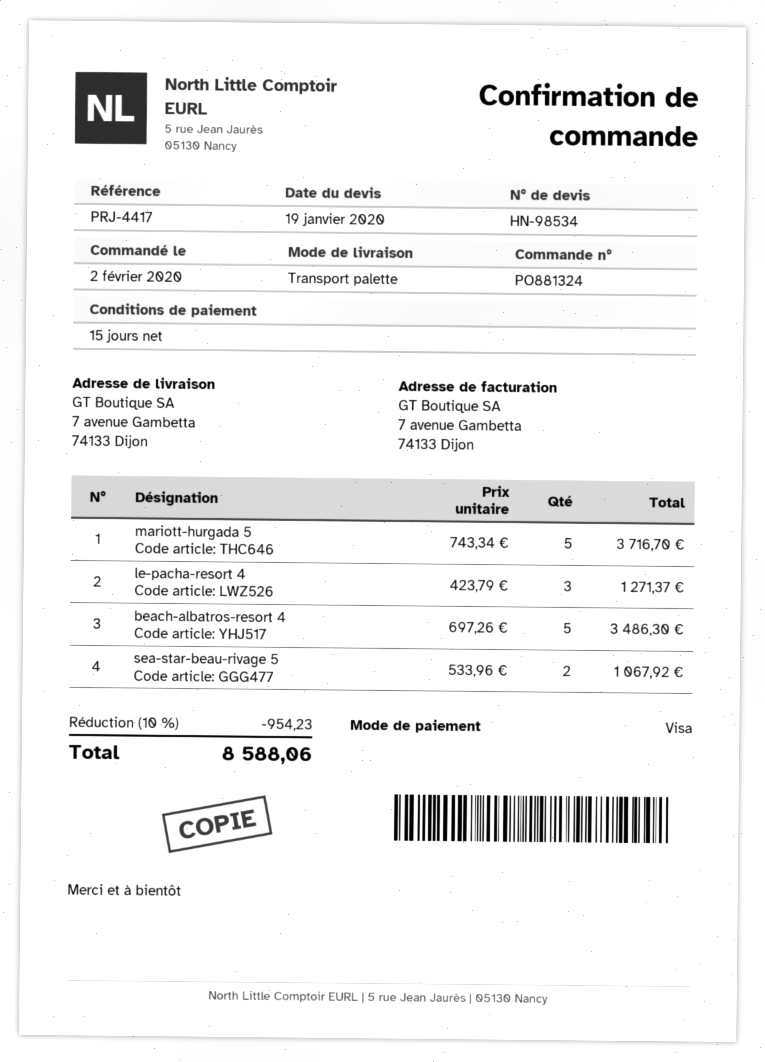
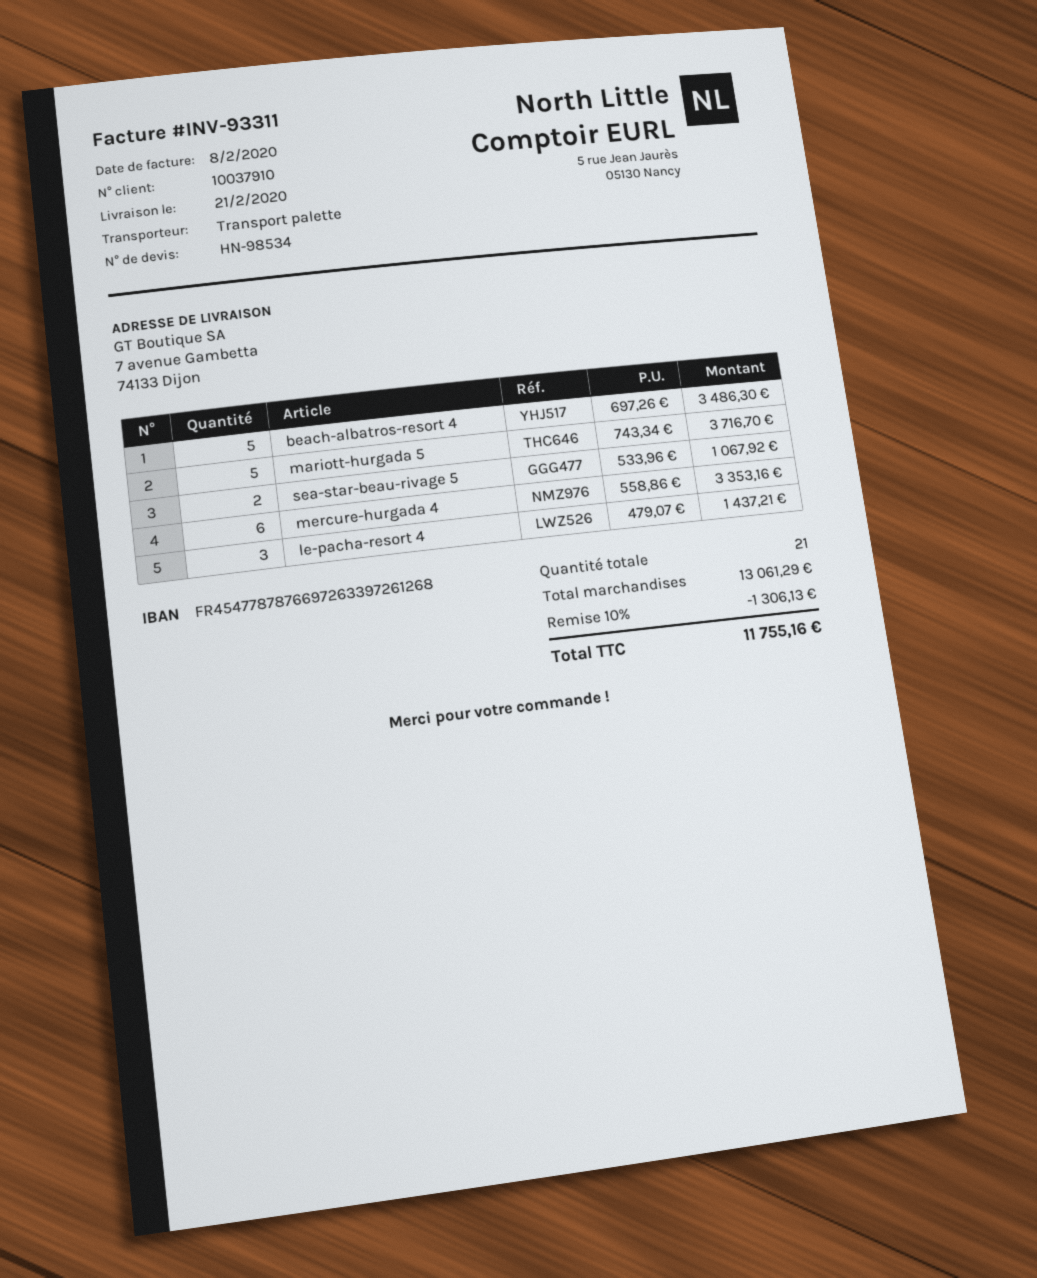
le-pacha-resort 4: 3 x 423.79 = 1271.37 -> 3 x 479.07 = 1437.21
mercure-hurgada 4: none -> 6 x 558.86 = 3353.16
discount: 10% = 954.23 -> 10% = 1306.13
total: 8588.06 -> 11755.16

